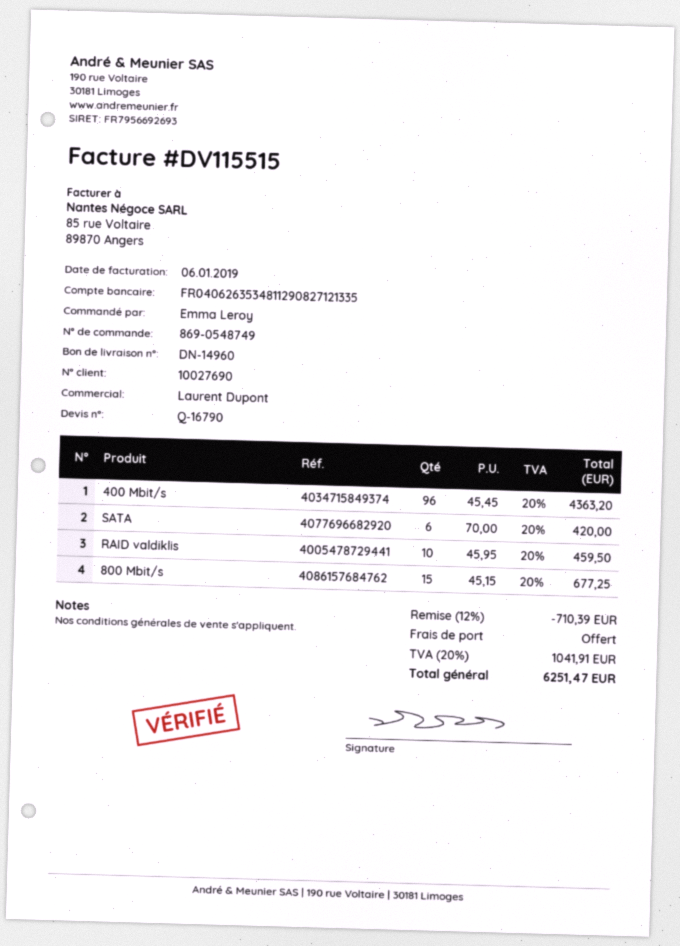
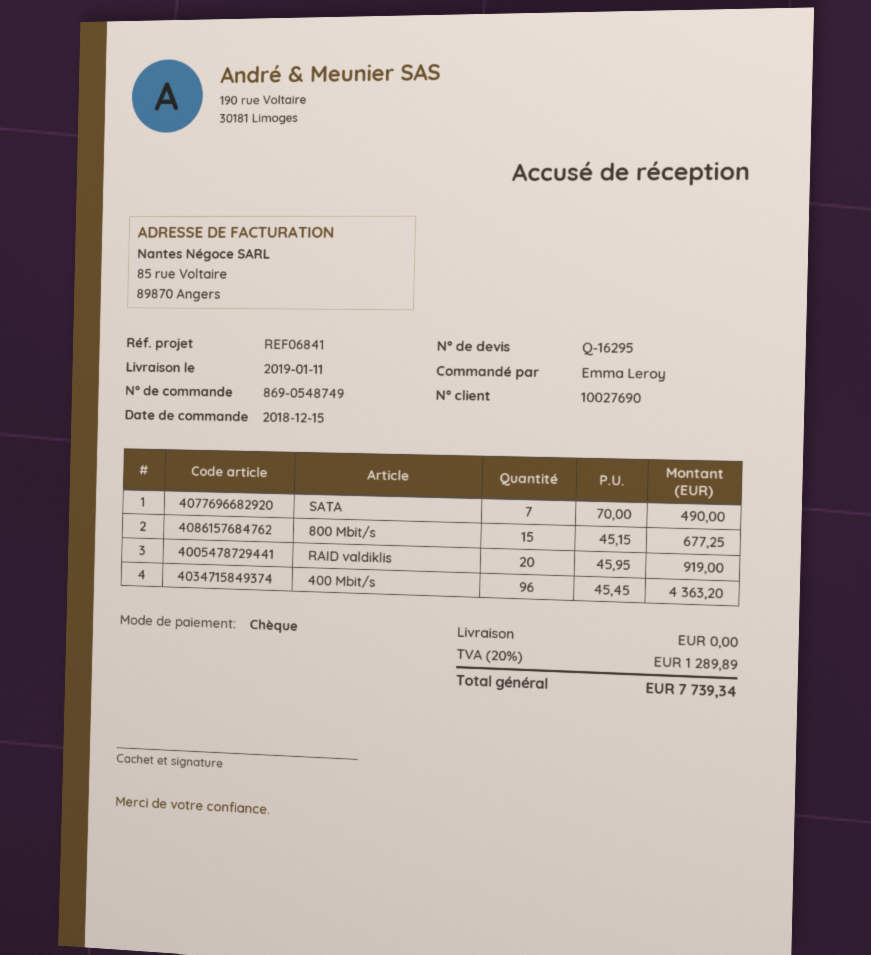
quote number: Q-16790 -> Q-16295
SATA: 6 x 70.00 = 420.00 -> 7 x 70.00 = 490.00
RAID valdiklis: 10 x 45.95 = 459.50 -> 20 x 45.95 = 919.00
discount: 12% = 710.39 -> none
tax: 20% = 1041.91 -> 20% = 1289.89
total: 6251.47 -> 7739.34

